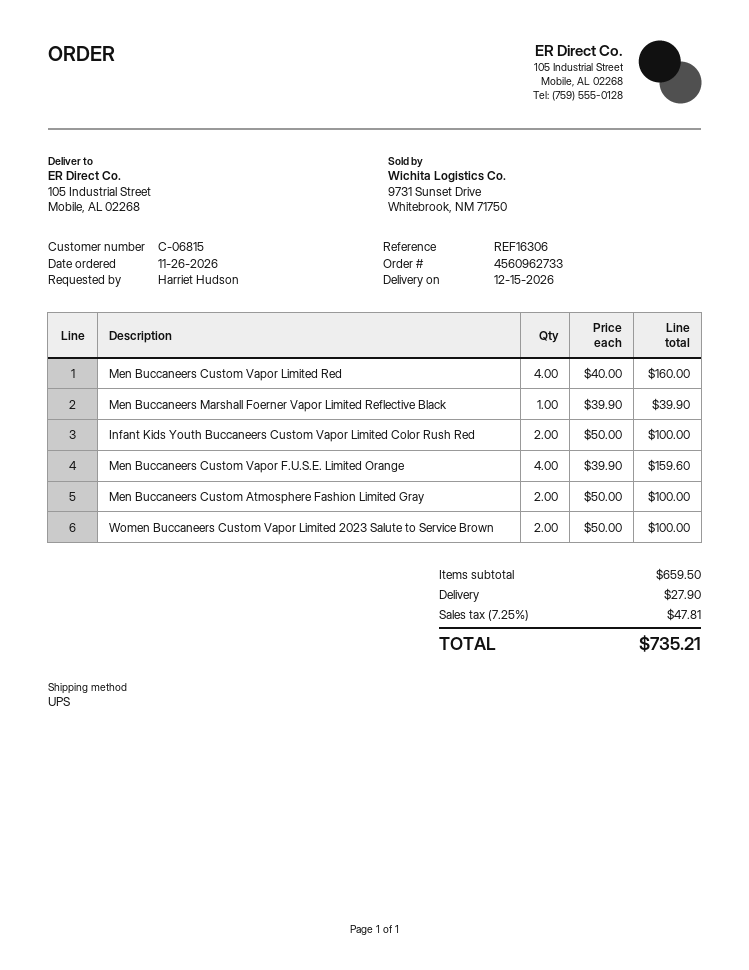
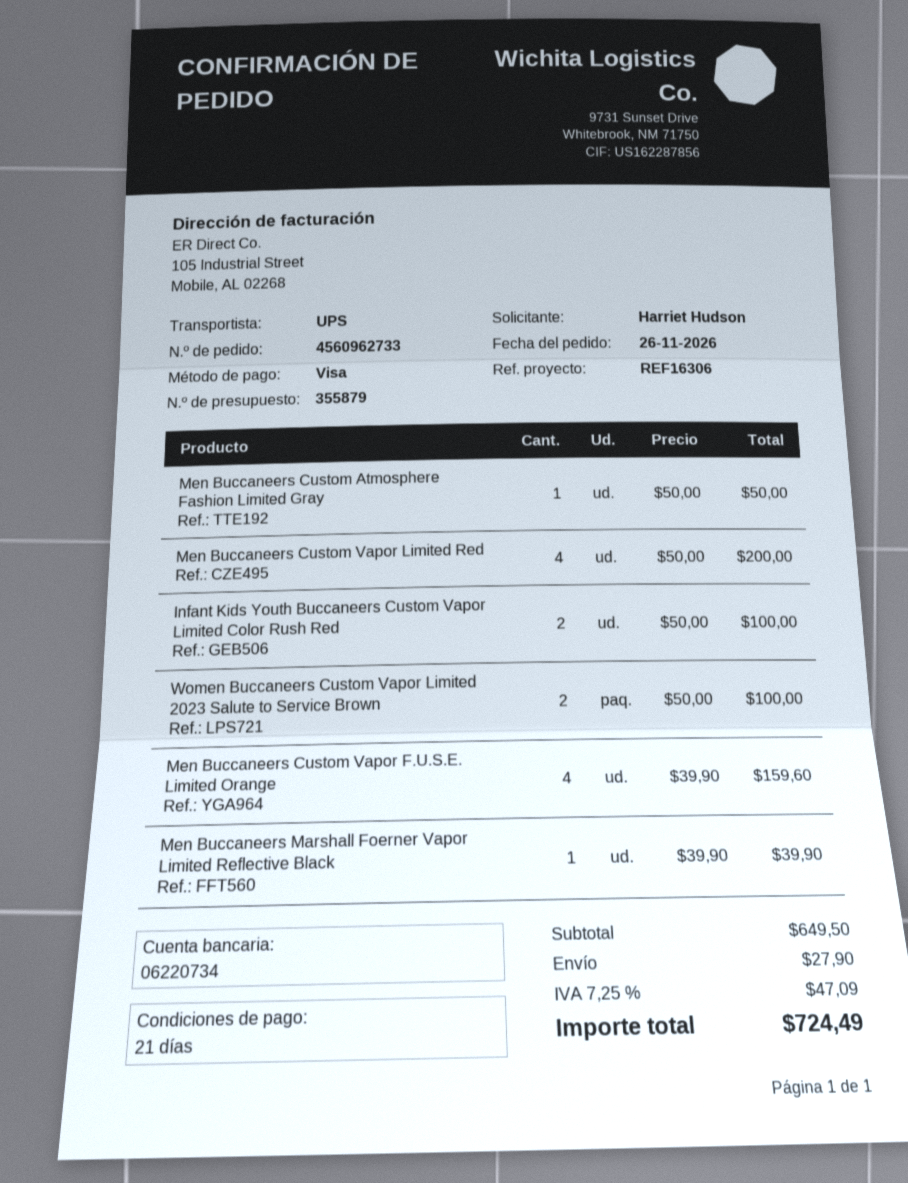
Men Buccaneers Custom Vapor Limited Red: 4 x 40.00 = 160.00 -> 4 x 50.00 = 200.00
Men Buccaneers Custom Atmosphere Fashion Limited Gray: 2 x 50.00 = 100.00 -> 1 x 50.00 = 50.00
subtotal: 659.50 -> 649.50
tax: 7.25% = 47.81 -> 7.25% = 47.09
total: 735.21 -> 724.49

